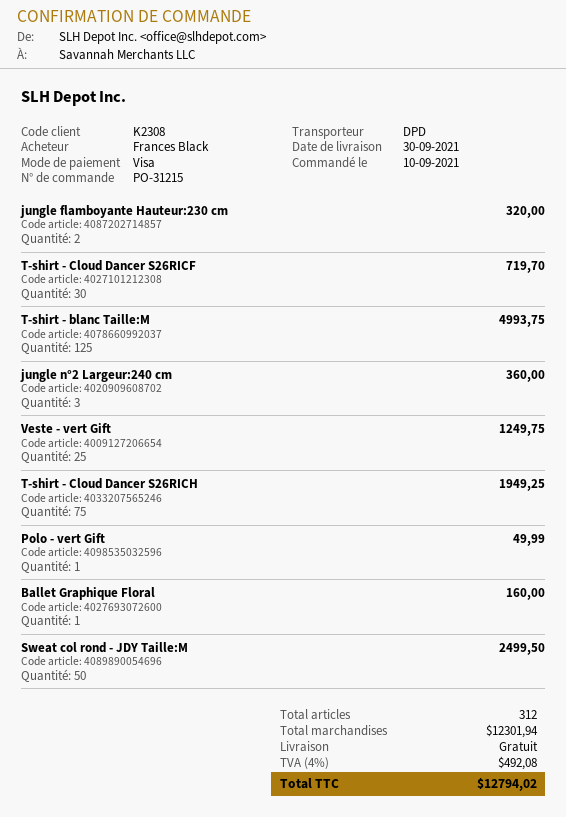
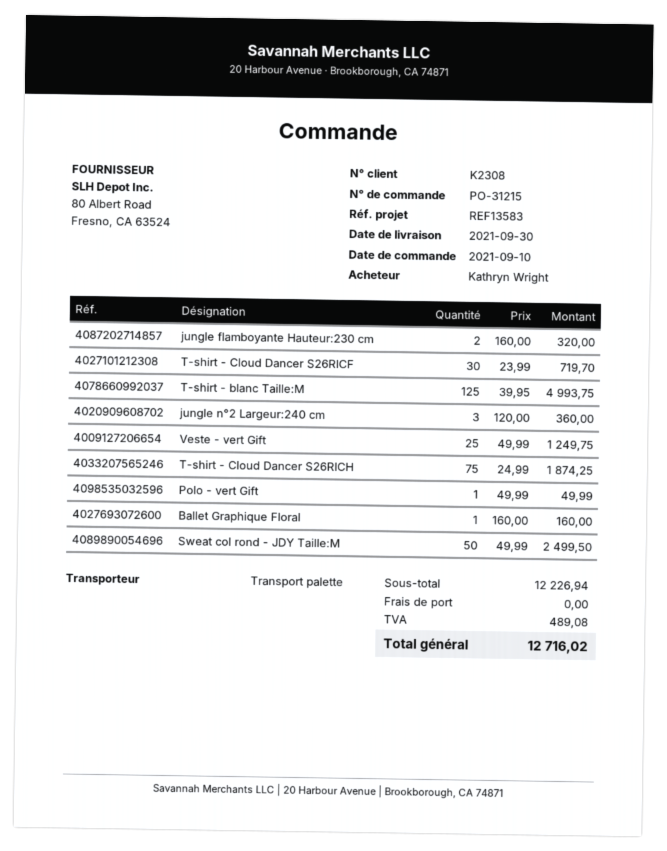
ordered by: Frances Black -> Kathryn Wright
shipping method: DPD -> pallet freight
T-shirt - Cloud Dancer S26RICH: 75 for 1949.25 -> 75 for 1874.25
subtotal: 12301.94 -> 12226.94
tax: 492.08 -> 489.08
total: 12794.02 -> 12716.02

